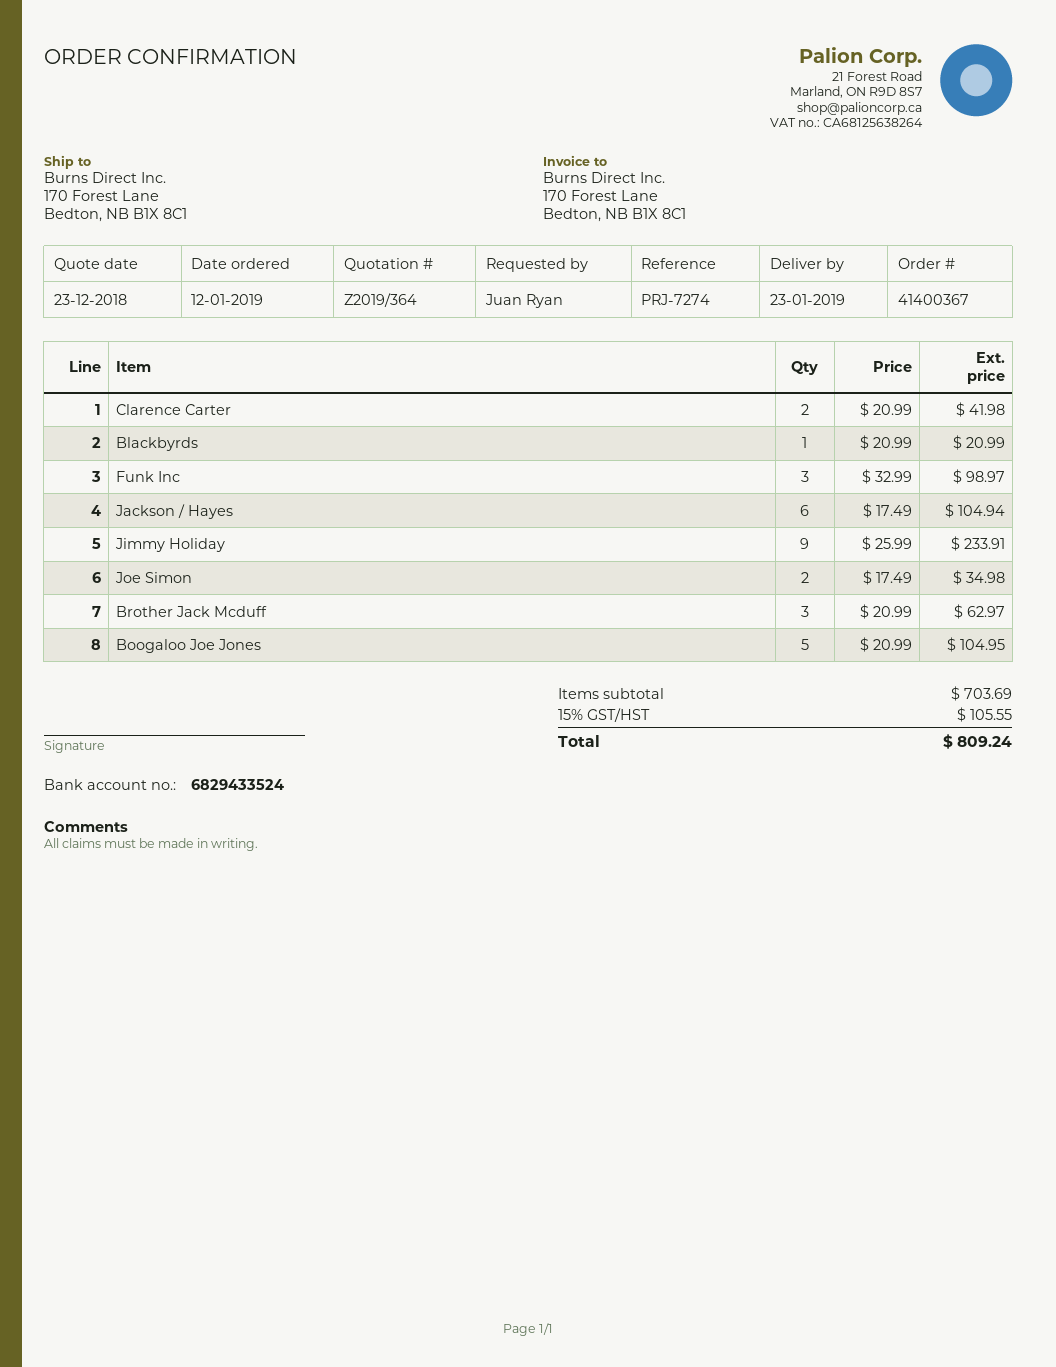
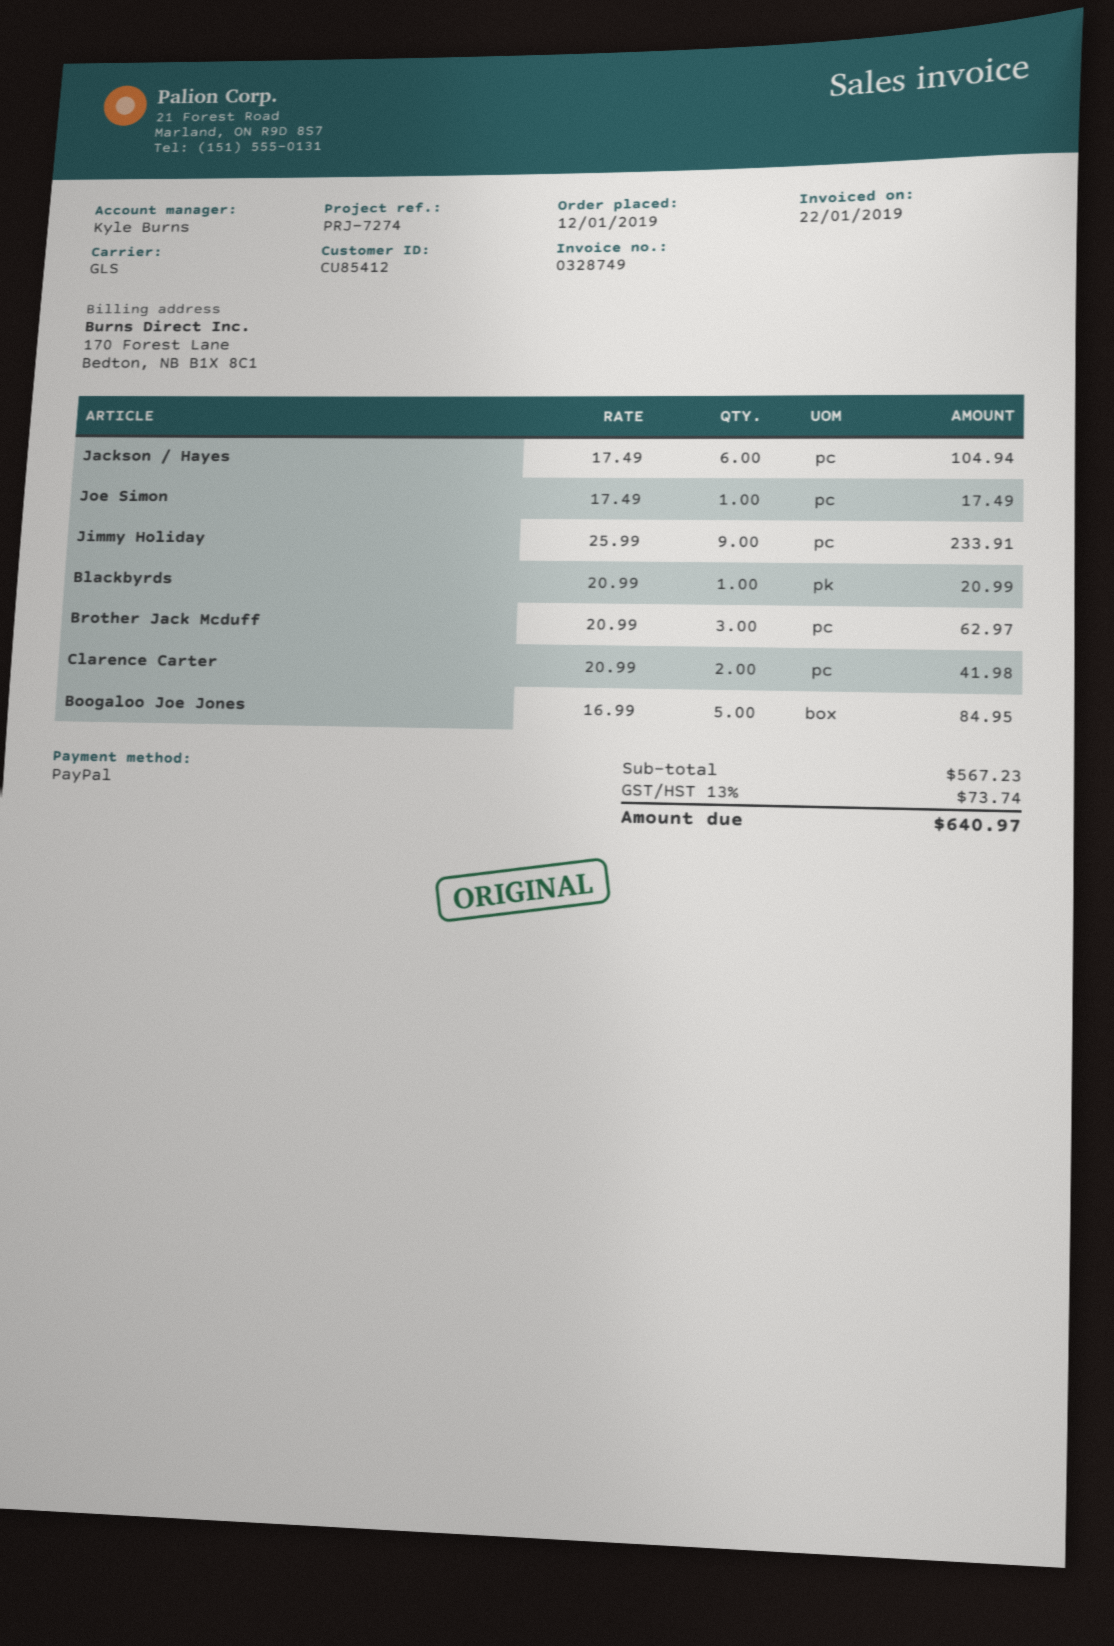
Funk Inc: 3 x 32.99 = 98.97 -> none
Joe Simon: 2 x 17.49 = 34.98 -> 1 x 17.49 = 17.49
Boogaloo Joe Jones: 5 x 20.99 = 104.95 -> 5 x 16.99 = 84.95
subtotal: 703.69 -> 567.23
tax: 15% = 105.55 -> 13% = 73.74
total: 809.24 -> 640.97

